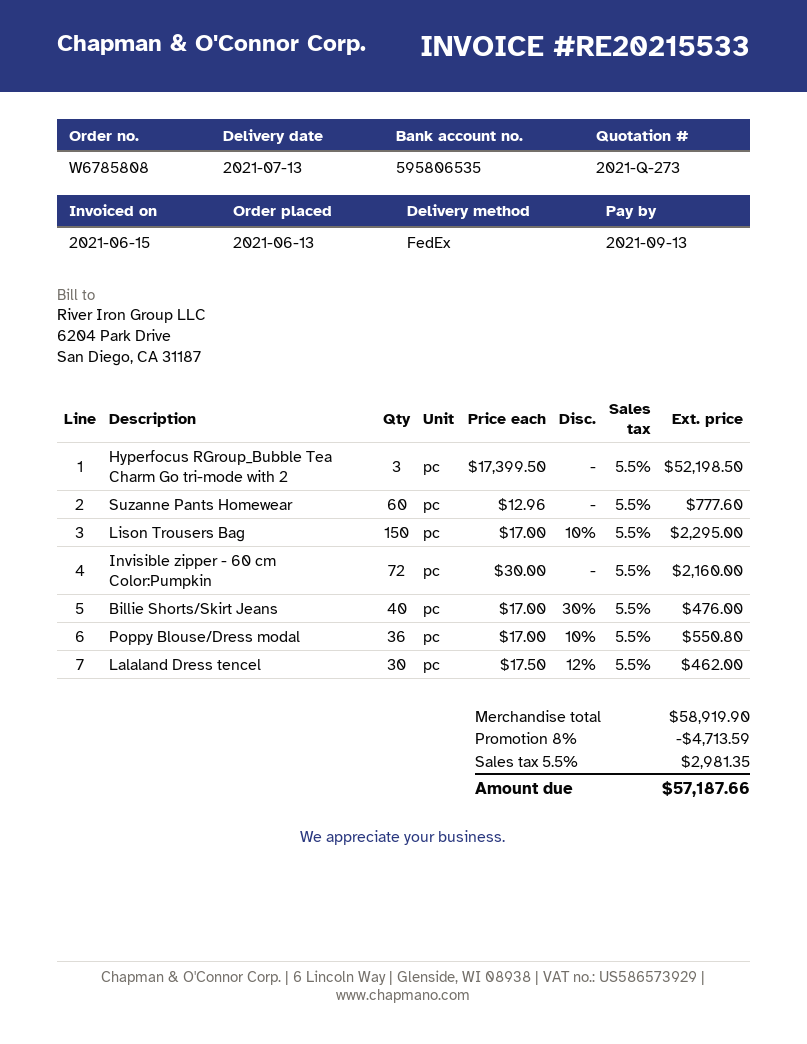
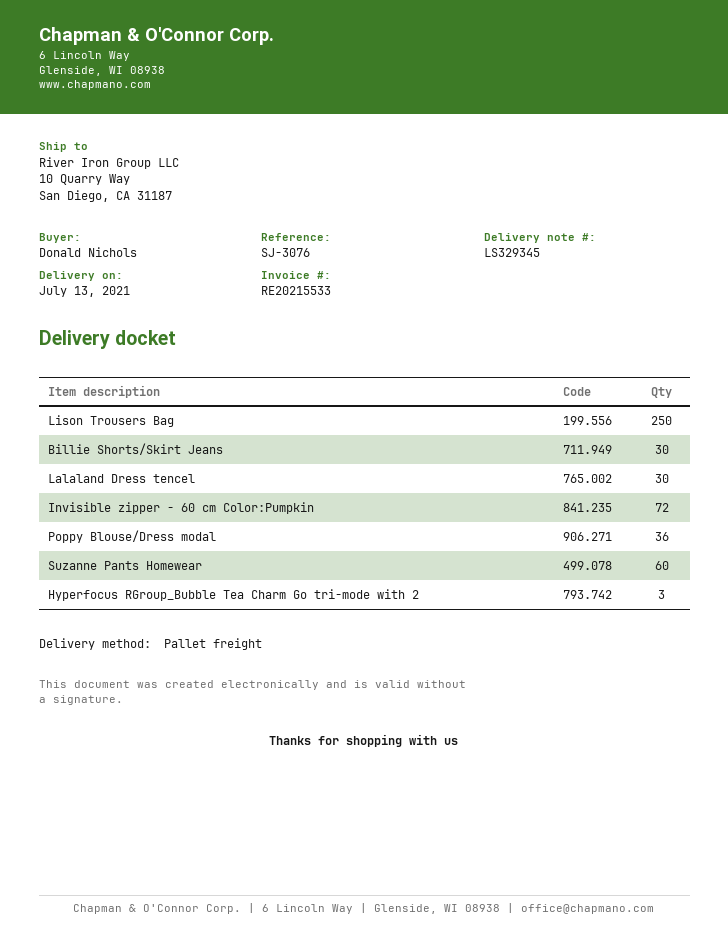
shipping method: FedEx -> pallet freight
Lison Trousers Bag: 150 -> 250
Billie Shorts/Skirt Jeans: 40 -> 30

